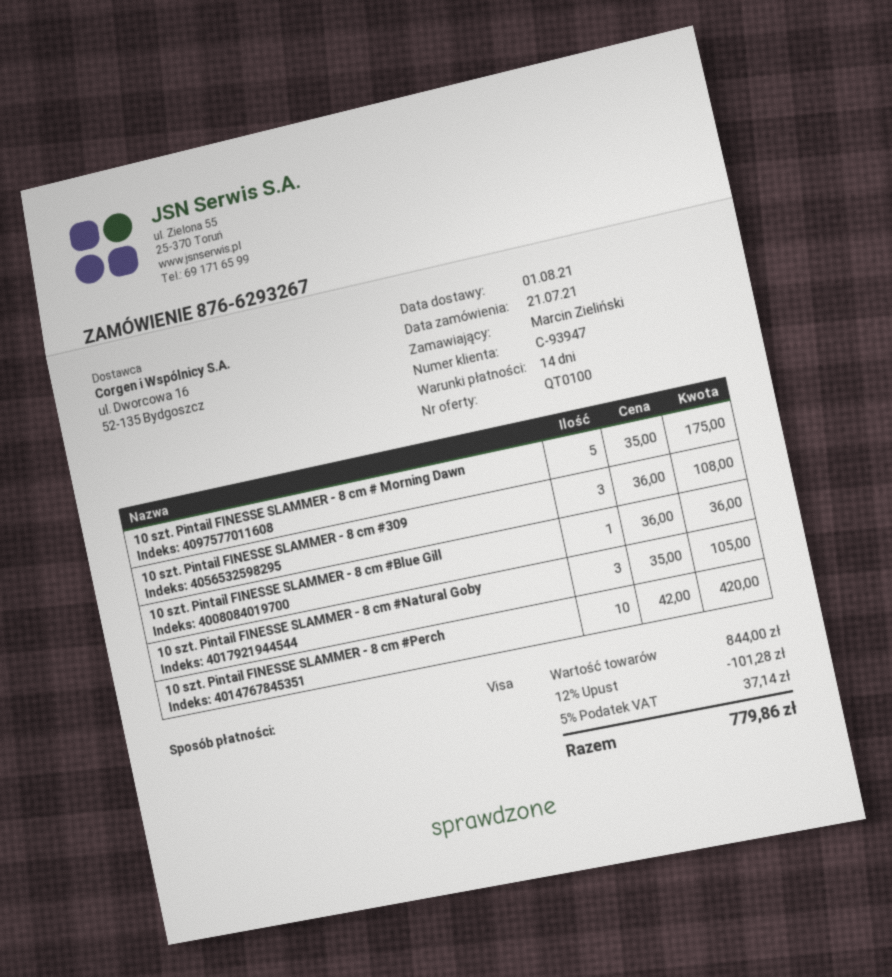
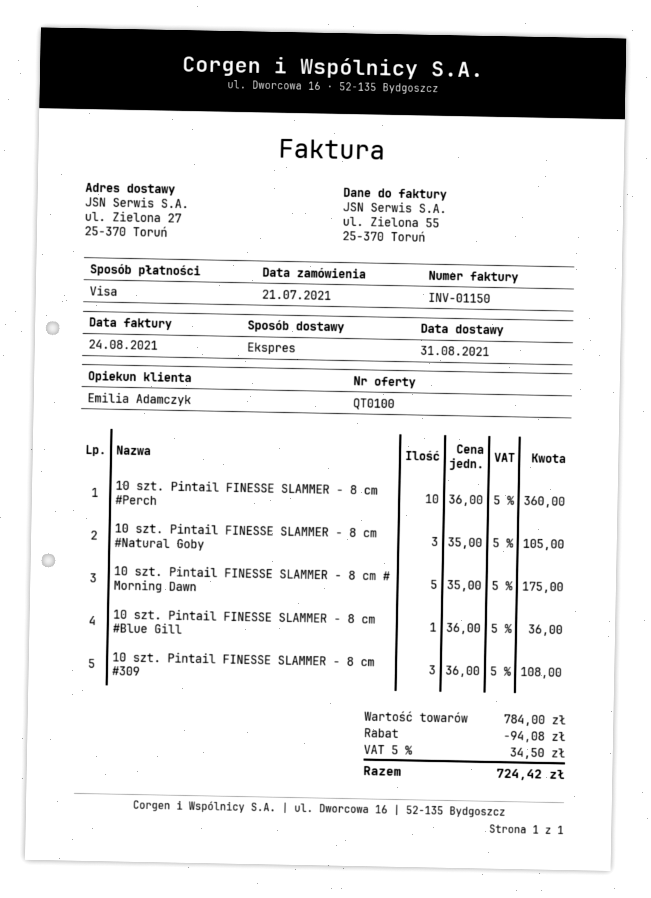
delivery date: 2021-08-01 -> 2021-08-31
10 szt. Pintail FINESSE SLAMMER - 8 cm #Perch: 10 x 42.00 = 420.00 -> 10 x 36.00 = 360.00
subtotal: 844.00 -> 784.00
discount: 101.28 -> 94.08
tax: 5% = 37.14 -> 5% = 34.50
total: 779.86 -> 724.42

